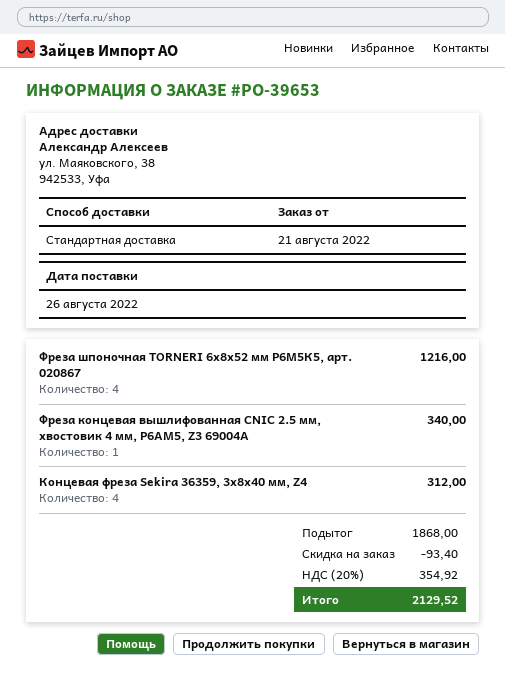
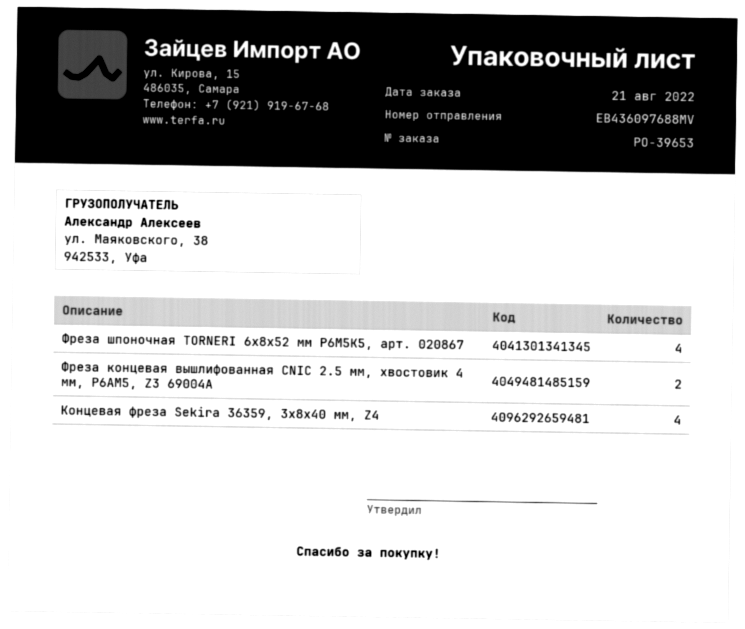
Фреза концевая вышлифованная CNIC 2.5 мм, хвостовик 4 мм, Р6АМ5, Z3 69004А: 1 -> 2

